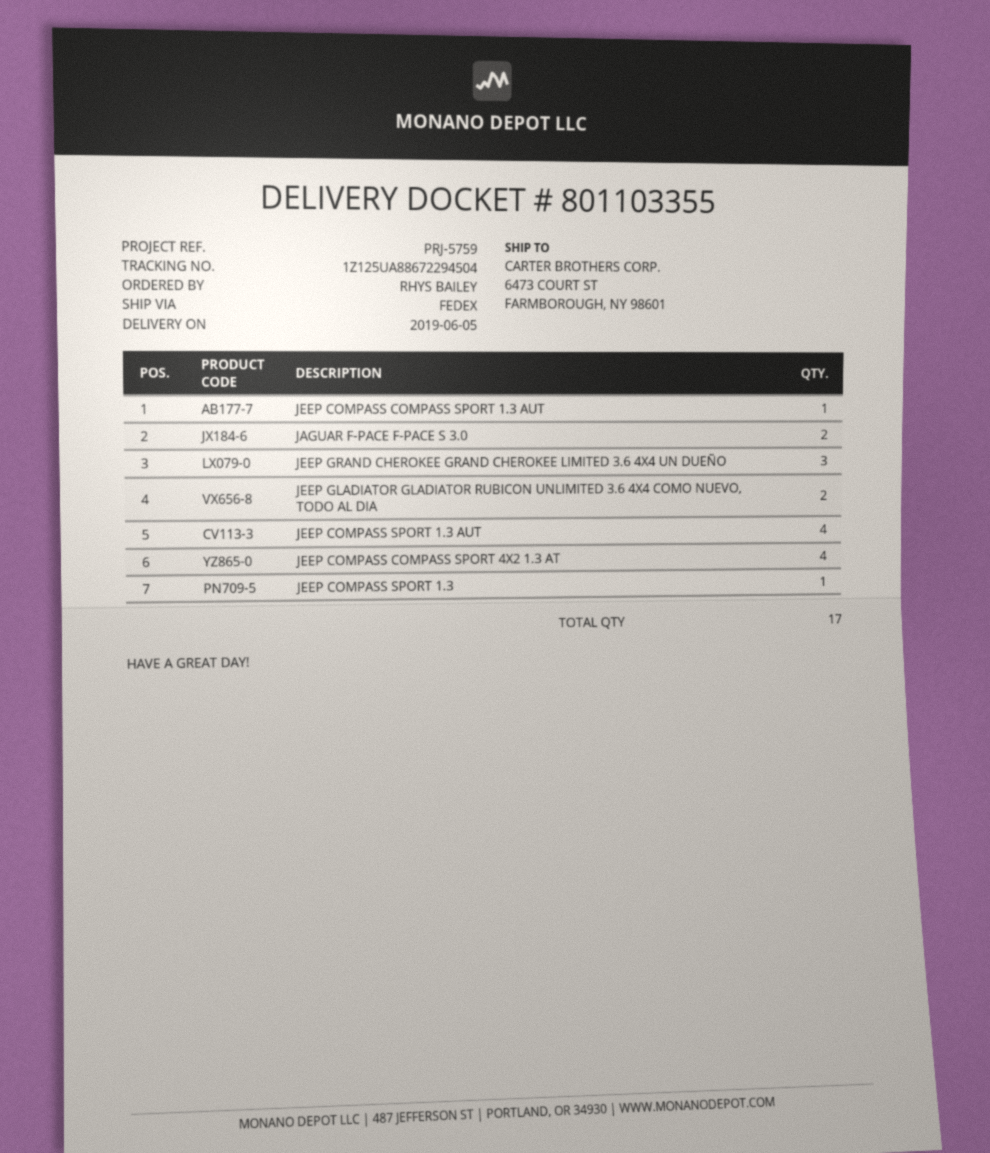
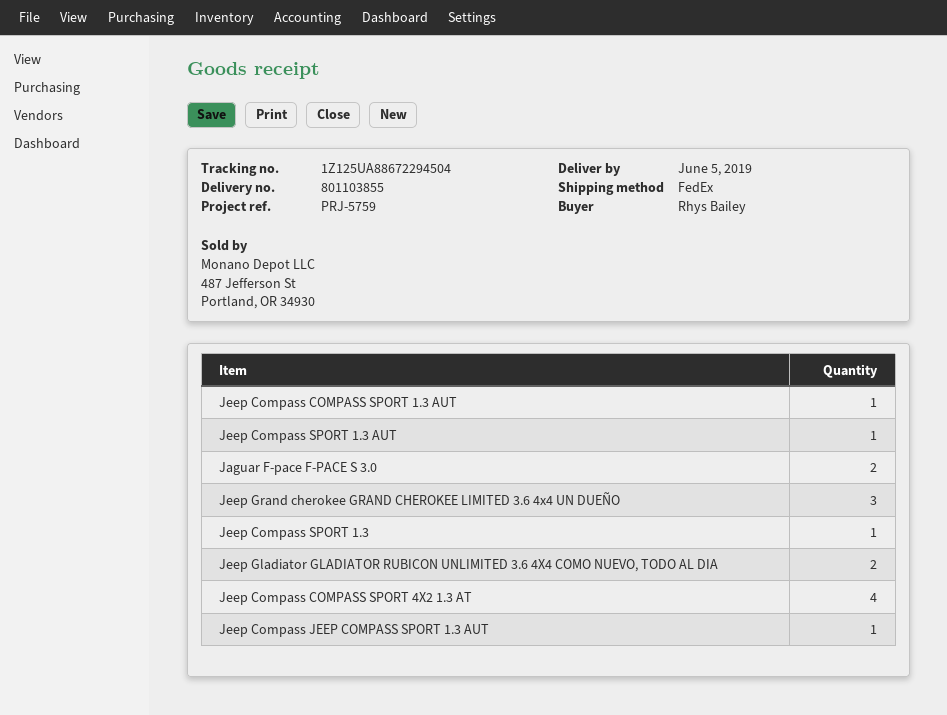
delivery note number: 801103355 -> 801103855
JEEP COMPASS SPORT 1.3 AUT: 4 -> 1
Jeep Compass JEEP COMPASS SPORT 1.3 AUT: none -> 1

